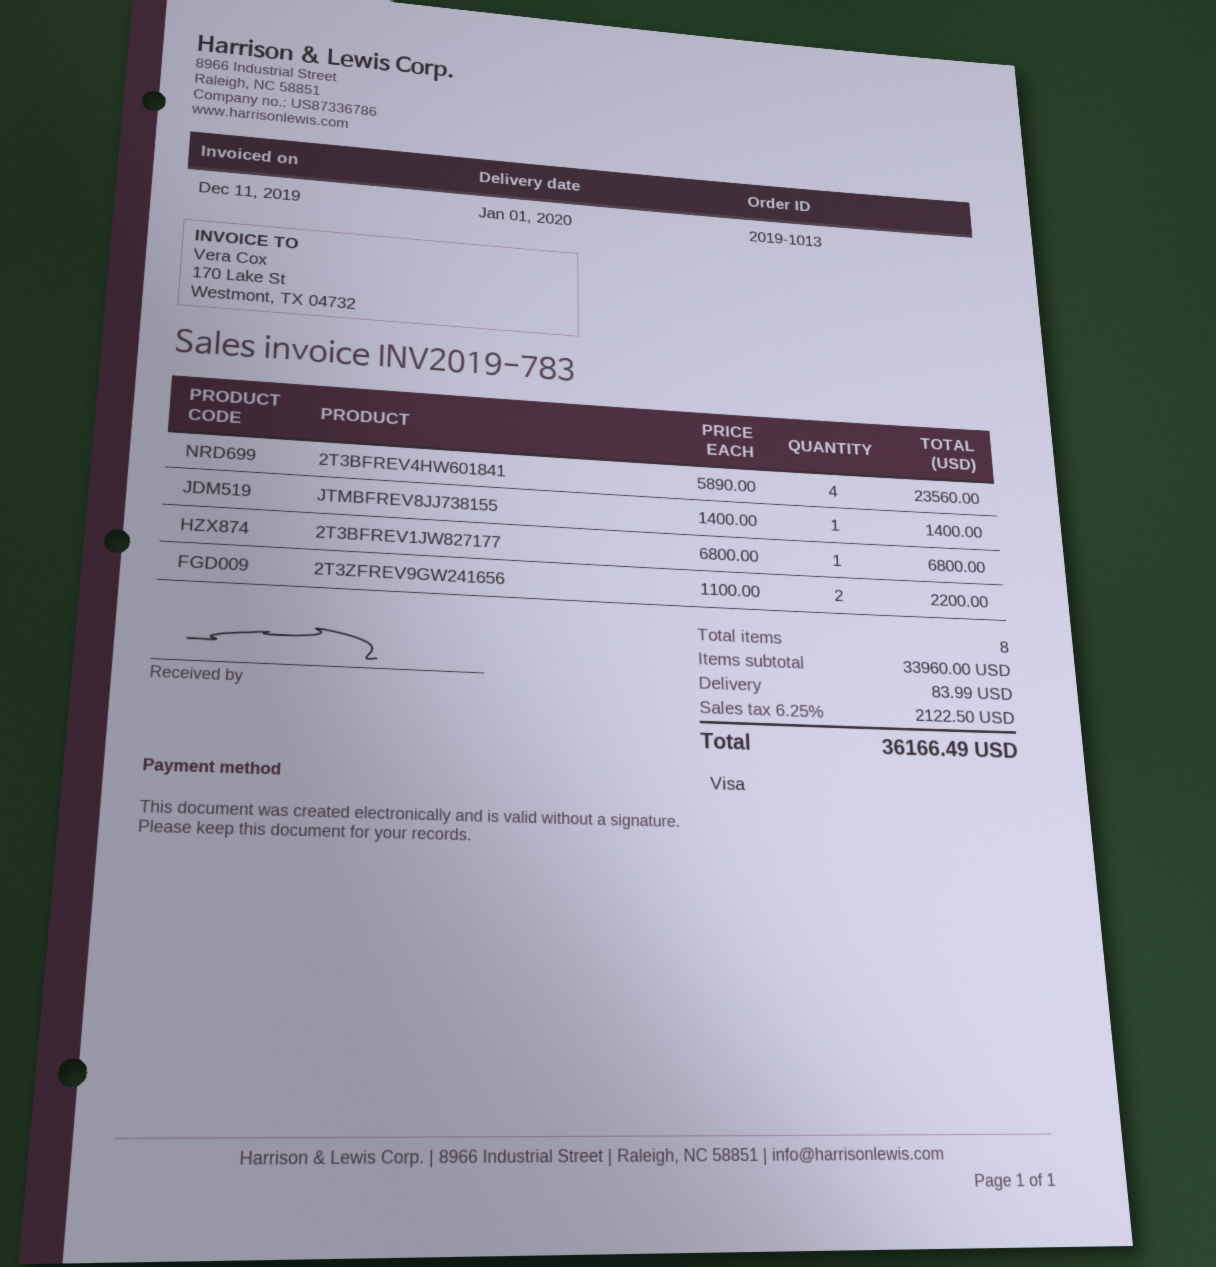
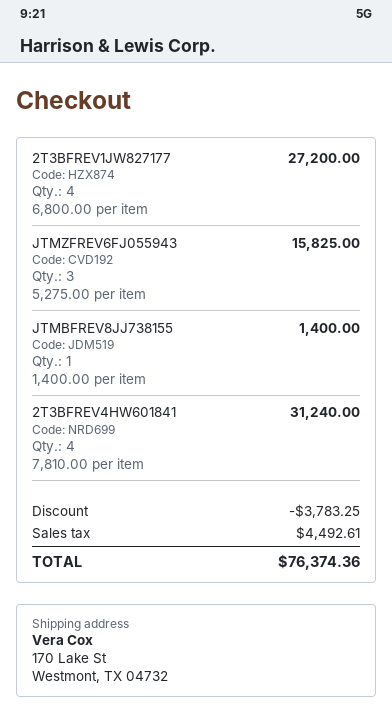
2T3BFREV4HW601841: 4 x 5890.00 = 23560.00 -> 4 x 7810.00 = 31240.00
2T3BFREV1JW827177: 1 x 6800.00 = 6800.00 -> 4 x 6800.00 = 27200.00
2T3ZFREV9GW241656: 2 x 1100.00 = 2200.00 -> none
JTMZFREV6FJ055943: none -> 3 x 5275.00 = 15825.00
discount: none -> 3783.25
shipping: 83.99 -> none
tax: 2122.50 -> 4492.61
total: 36166.49 -> 76374.36

